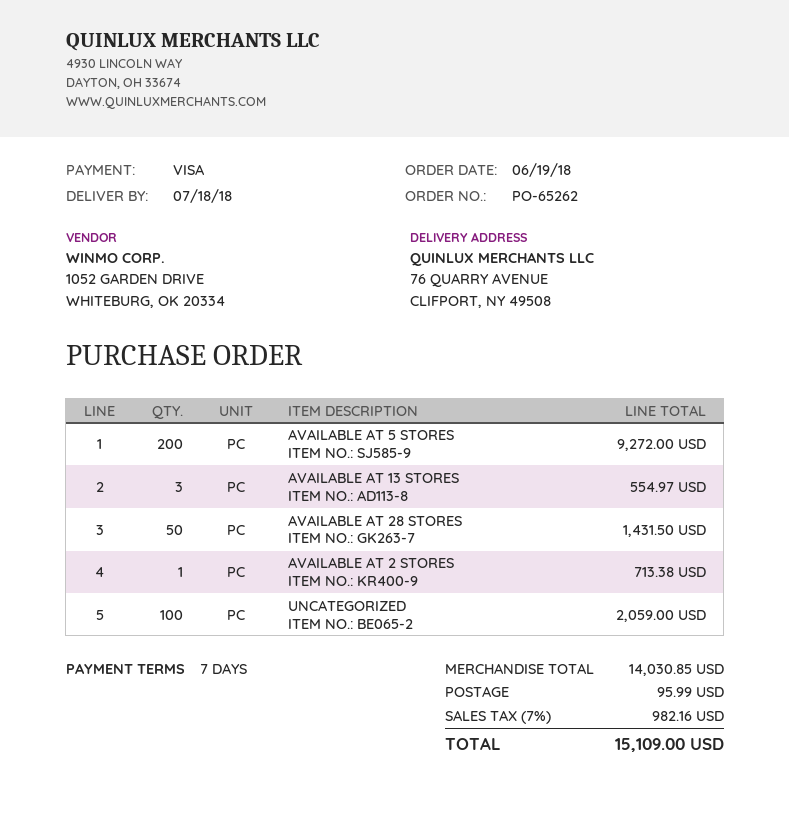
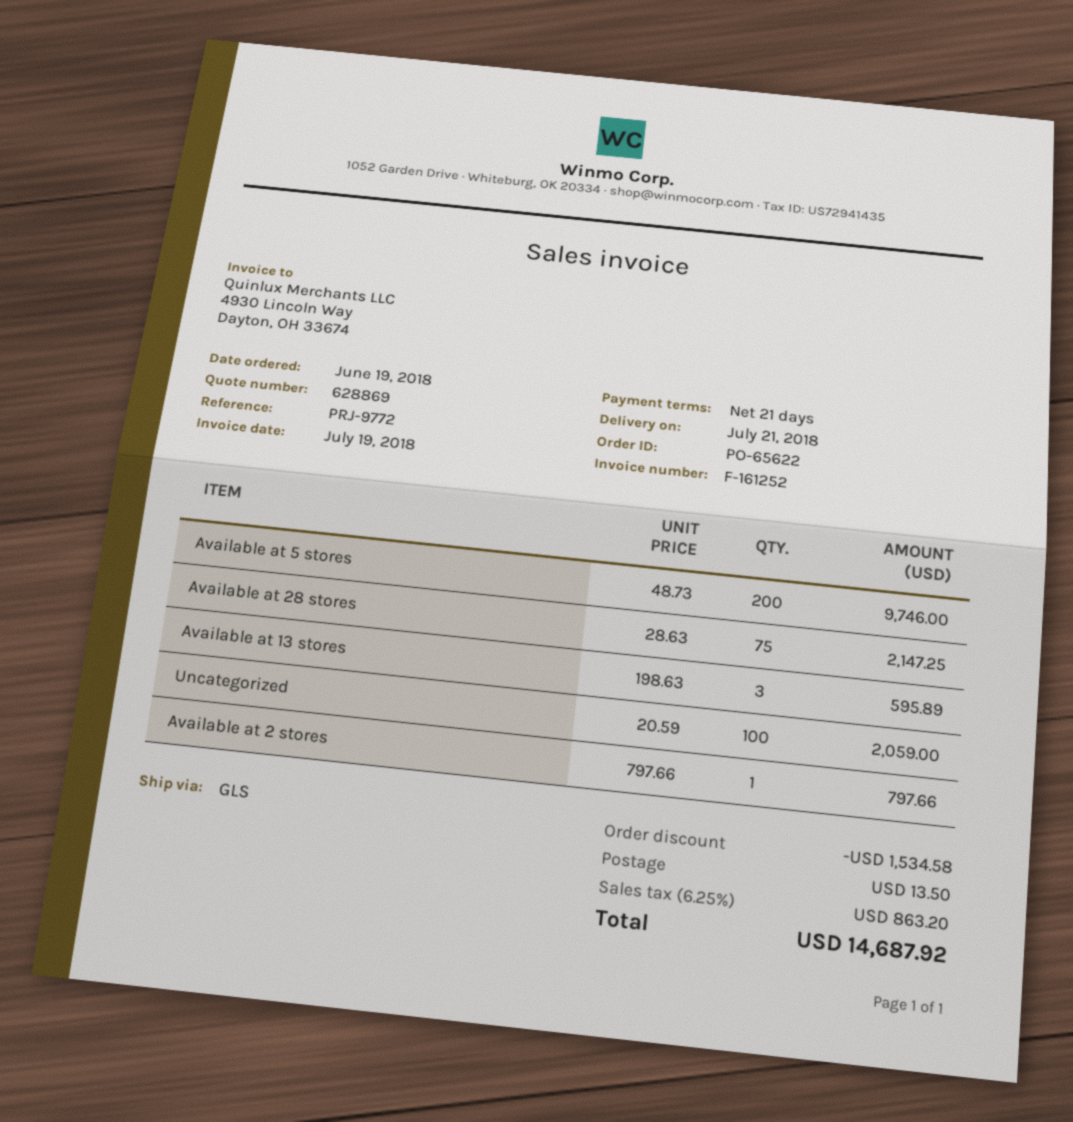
order number: PO-65262 -> PO-65622
delivery date: 2018-07-18 -> 2018-07-21
payment terms: 7 days -> 21 days
AVAILABLE AT 5 STORES: 200 for 9272.00 -> 200 for 9746.00
AVAILABLE AT 13 STORES: 3 for 554.97 -> 3 for 595.89
AVAILABLE AT 28 STORES: 50 for 1431.50 -> 75 for 2147.25
AVAILABLE AT 2 STORES: 1 for 713.38 -> 1 for 797.66
discount: none -> 1534.58
shipping: 95.99 -> 13.50
tax: 7% = 982.16 -> 6.25% = 863.20
total: 15109.00 -> 14687.92

